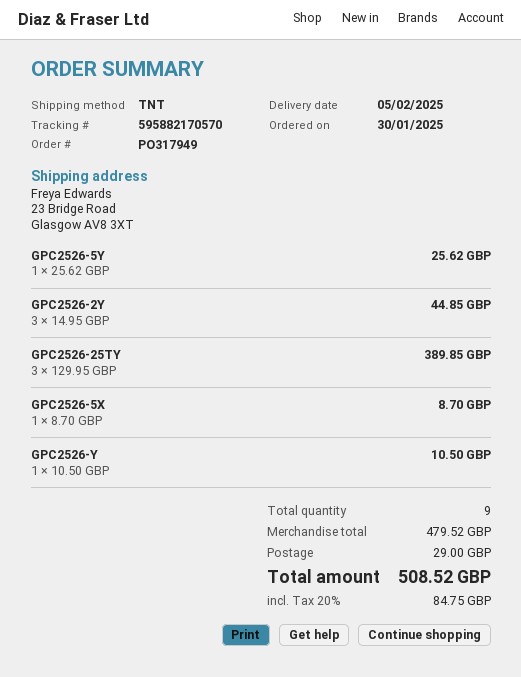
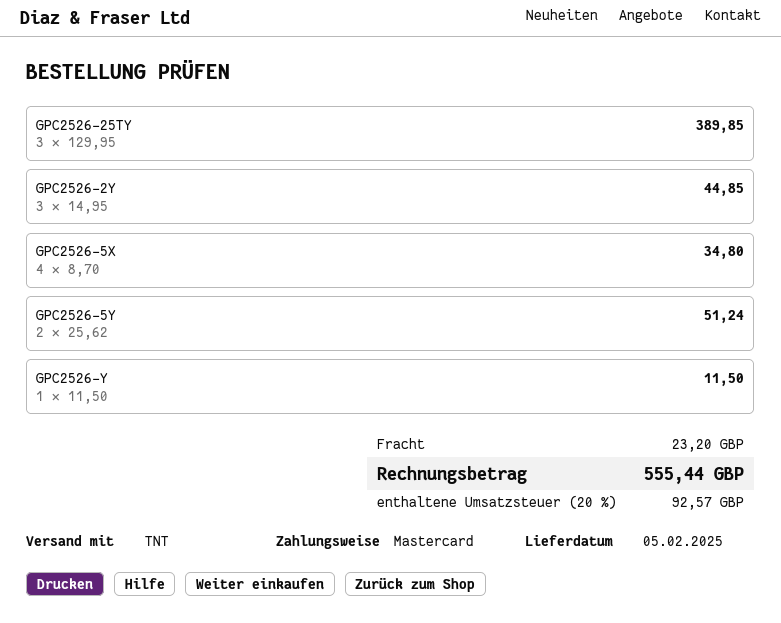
GPC2526-5Y: 1 x 25.62 = 25.62 -> 2 x 25.62 = 51.24
GPC2526-5X: 1 x 8.70 = 8.70 -> 4 x 8.70 = 34.80
GPC2526-Y: 1 x 10.50 = 10.50 -> 1 x 11.50 = 11.50
shipping: 29.00 -> 23.20
tax: 20% = 84.75 -> 20% = 92.57
total: 508.52 -> 555.44

